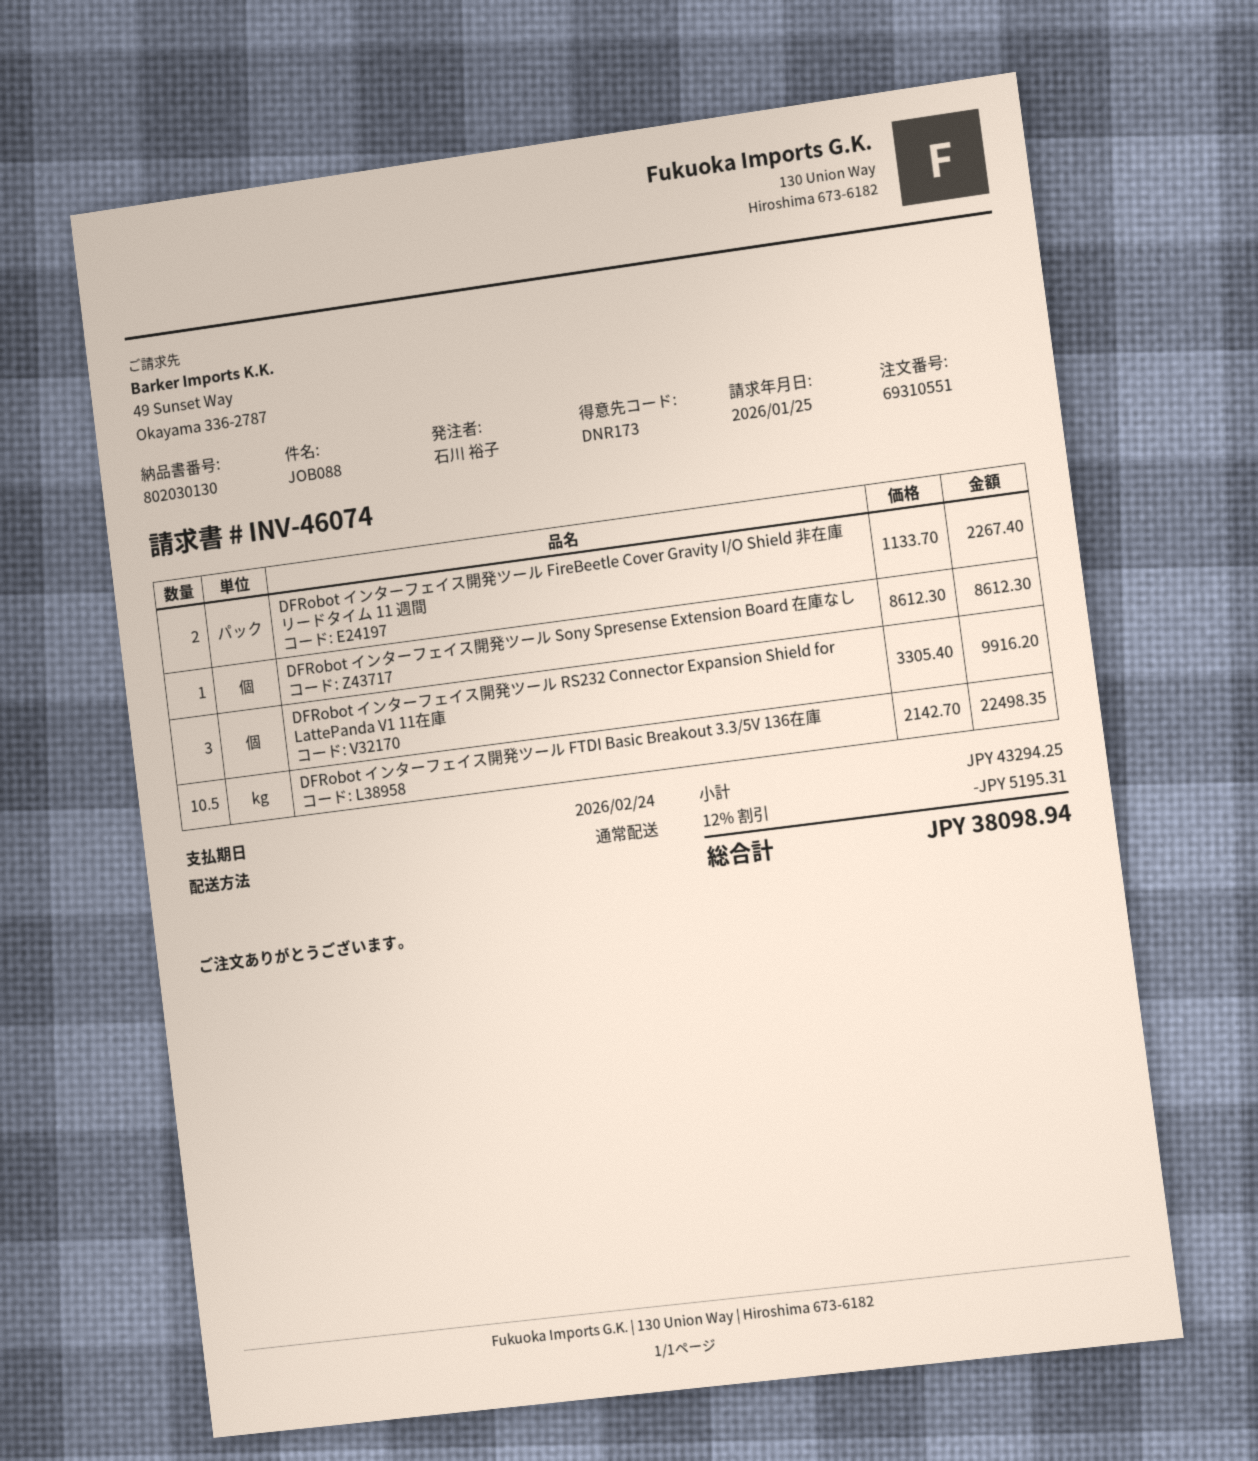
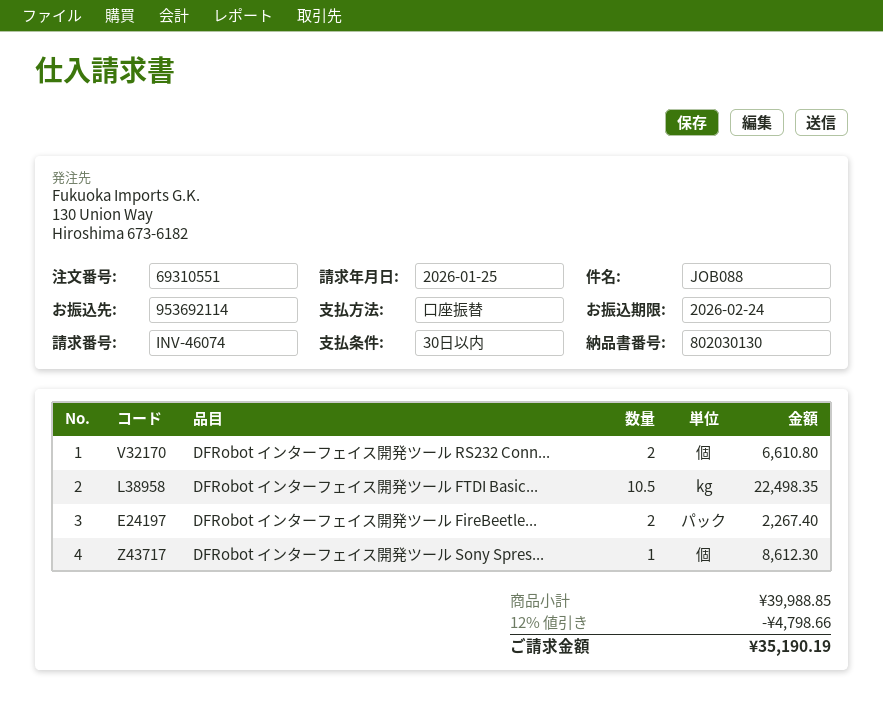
DFRobot インターフェイス開発ツール RS232 Connector Expansion Shield for LattePanda V1 11在庫: 3 for 9916.20 -> 2 for 6610.80
subtotal: 43294.25 -> 39988.85
discount: 12% = 5195.31 -> 12% = 4798.66
total: 38098.94 -> 35190.19

